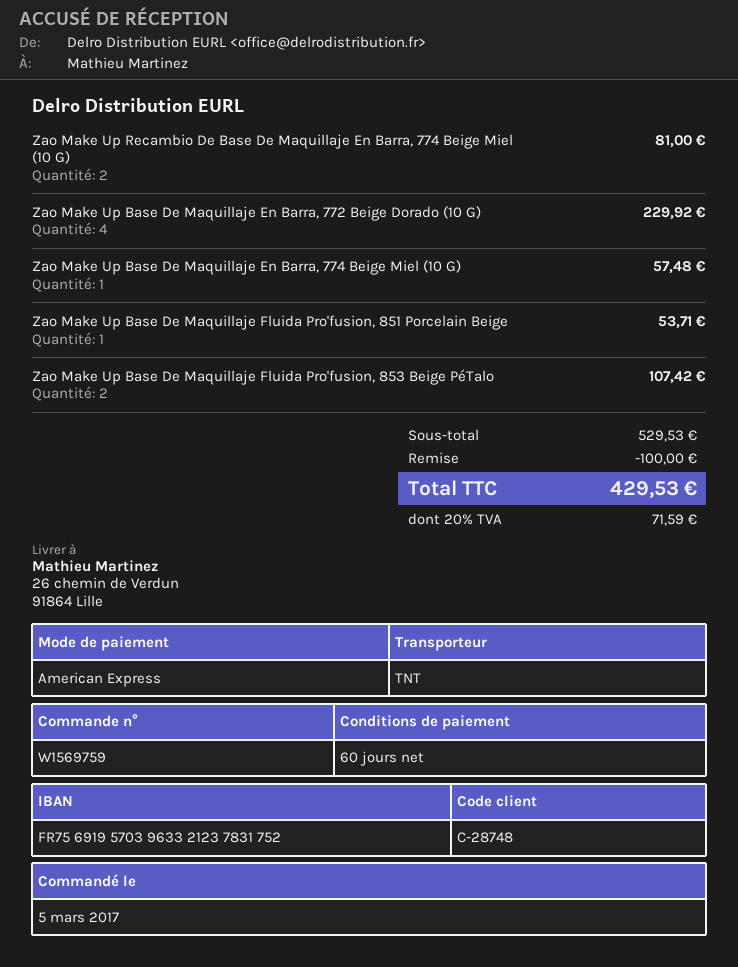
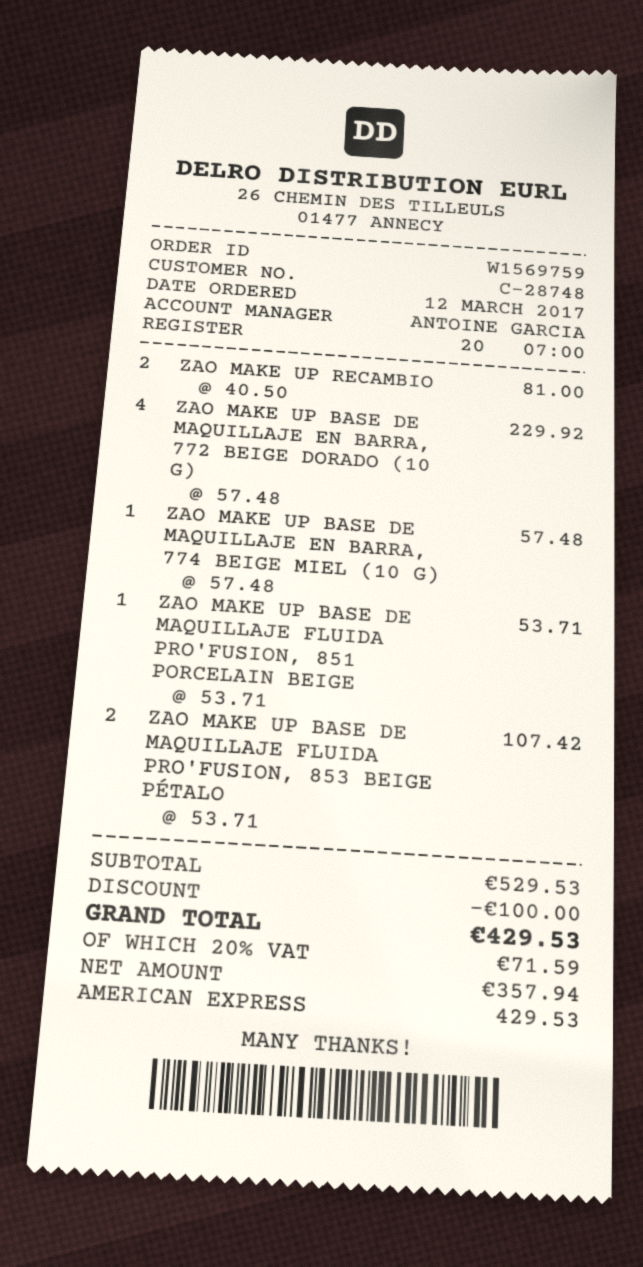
order date: 2017-03-05 -> 2017-03-12

